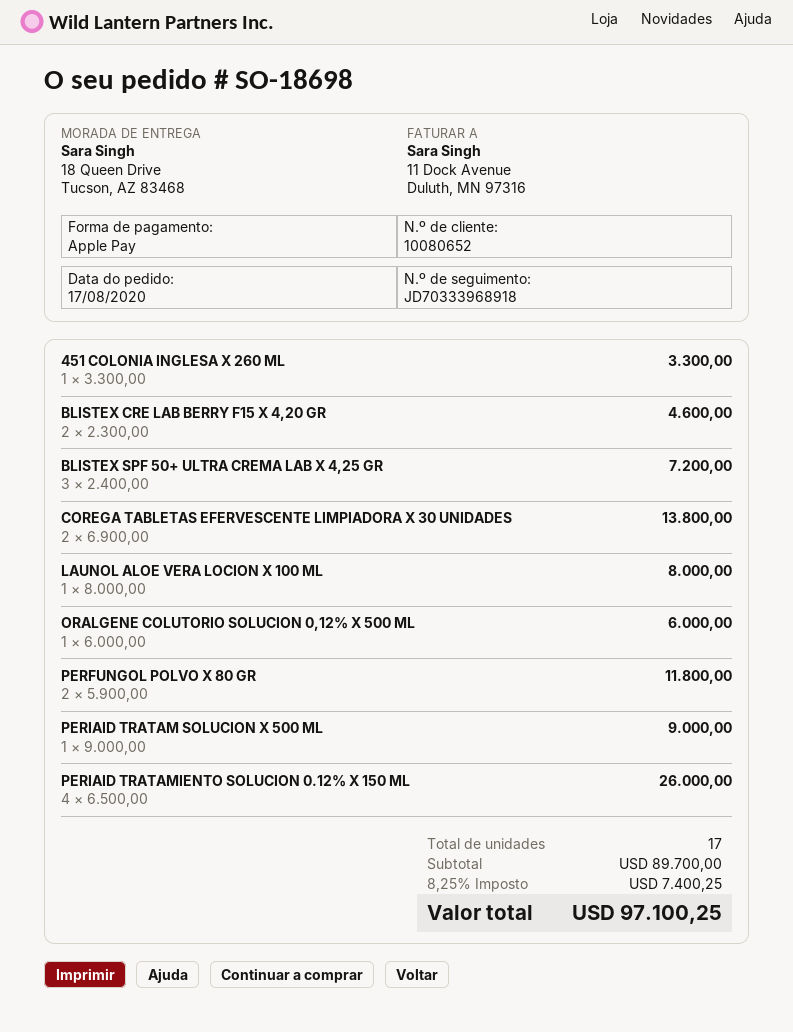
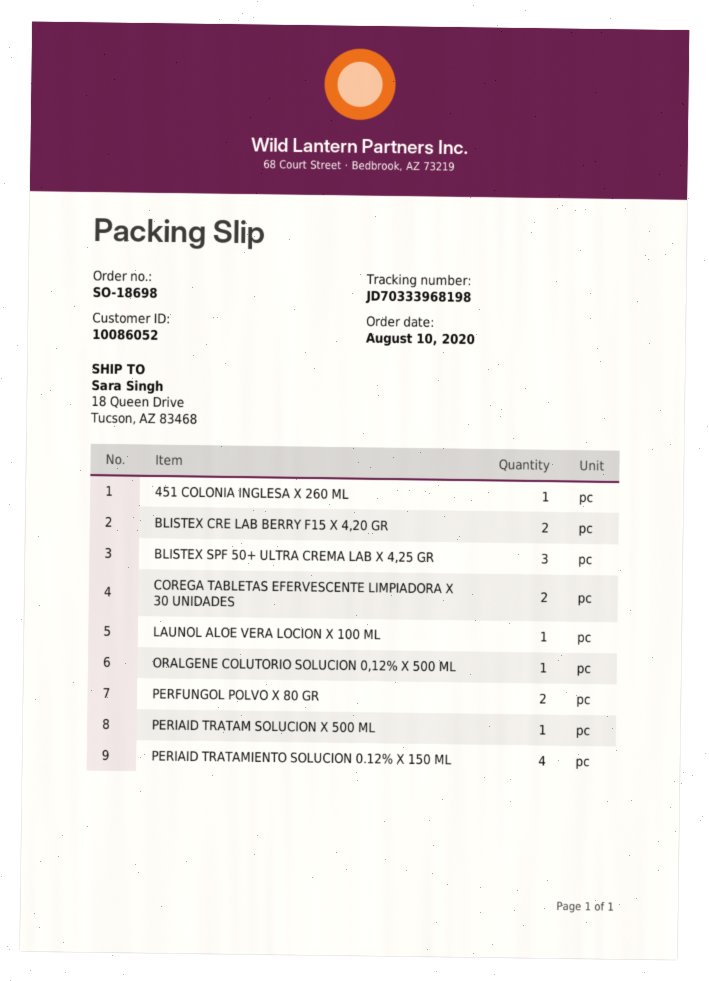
order date: 2020-08-17 -> 2020-08-10
customer number: 10080652 -> 10086052
tracking number: JD70333968918 -> JD70333968198

